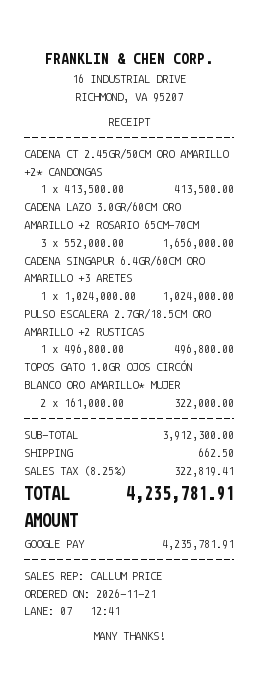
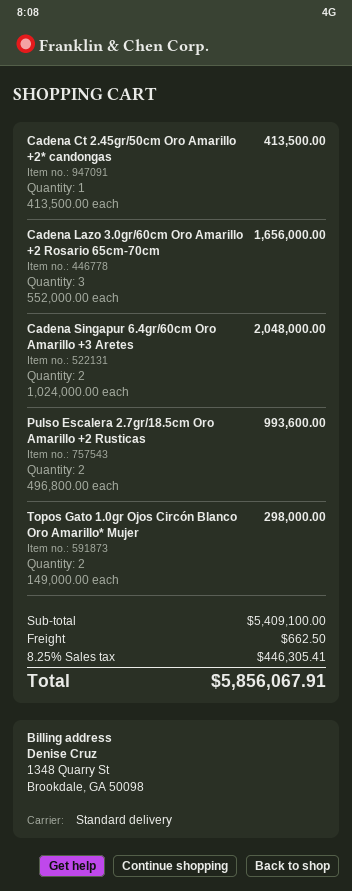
CADENA SINGAPUR 6.4GR/60CM ORO AMARILLO +3 ARETES: 1 x 1024000.00 = 1024000.00 -> 2 x 1024000.00 = 2048000.00
PULSO ESCALERA 2.7GR/18.5CM ORO AMARILLO +2 RUSTICAS: 1 x 496800.00 = 496800.00 -> 2 x 496800.00 = 993600.00
TOPOS GATO 1.0GR OJOS CIRCÓN BLANCO ORO AMARILLO* MUJER: 2 x 161000.00 = 322000.00 -> 2 x 149000.00 = 298000.00
subtotal: 3912300.00 -> 5409100.00
tax: 8.25% = 322819.41 -> 8.25% = 446305.41
total: 4235781.91 -> 5856067.91

